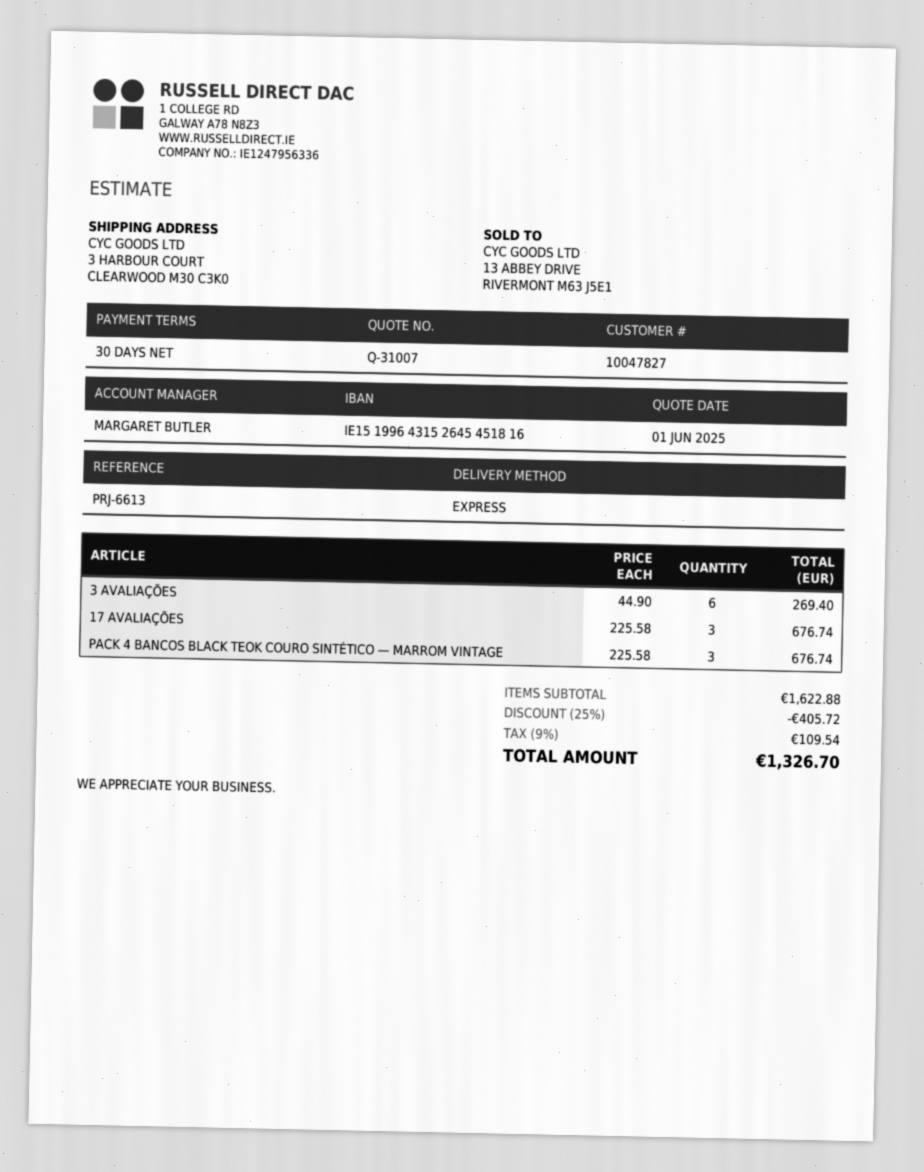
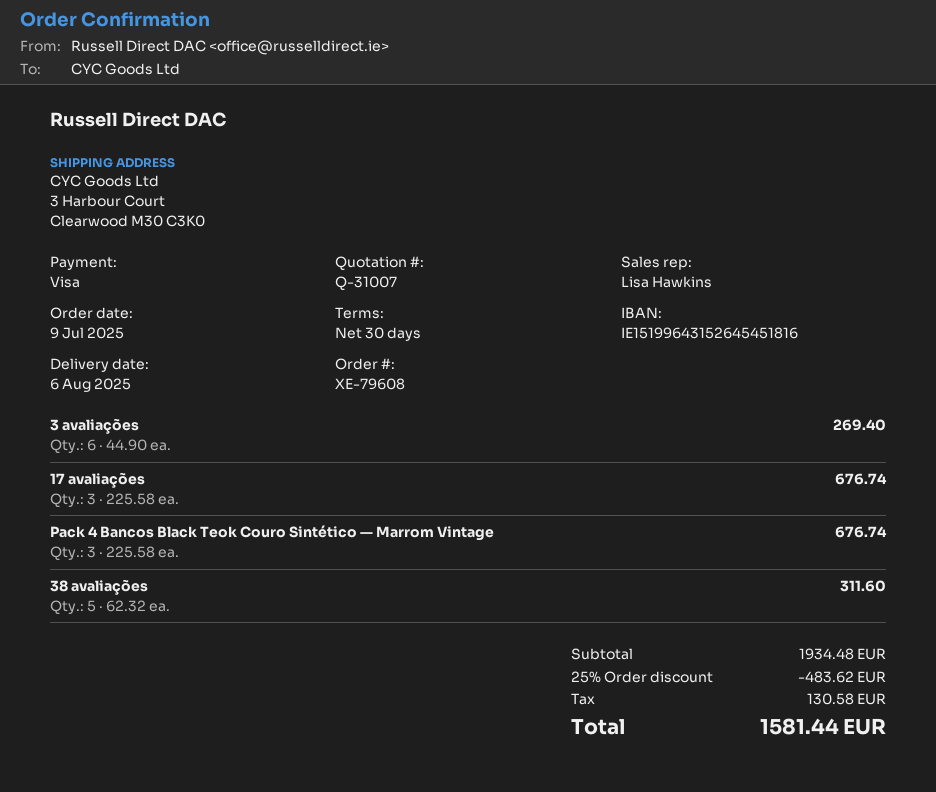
sales rep: MARGARET BUTLER -> Lisa Hawkins
38 avaliações: none -> 5 x 62.32 = 311.60
subtotal: 1622.88 -> 1934.48
discount: 25% = 405.72 -> 25% = 483.62
tax: 109.54 -> 130.58
total: 1326.70 -> 1581.44

